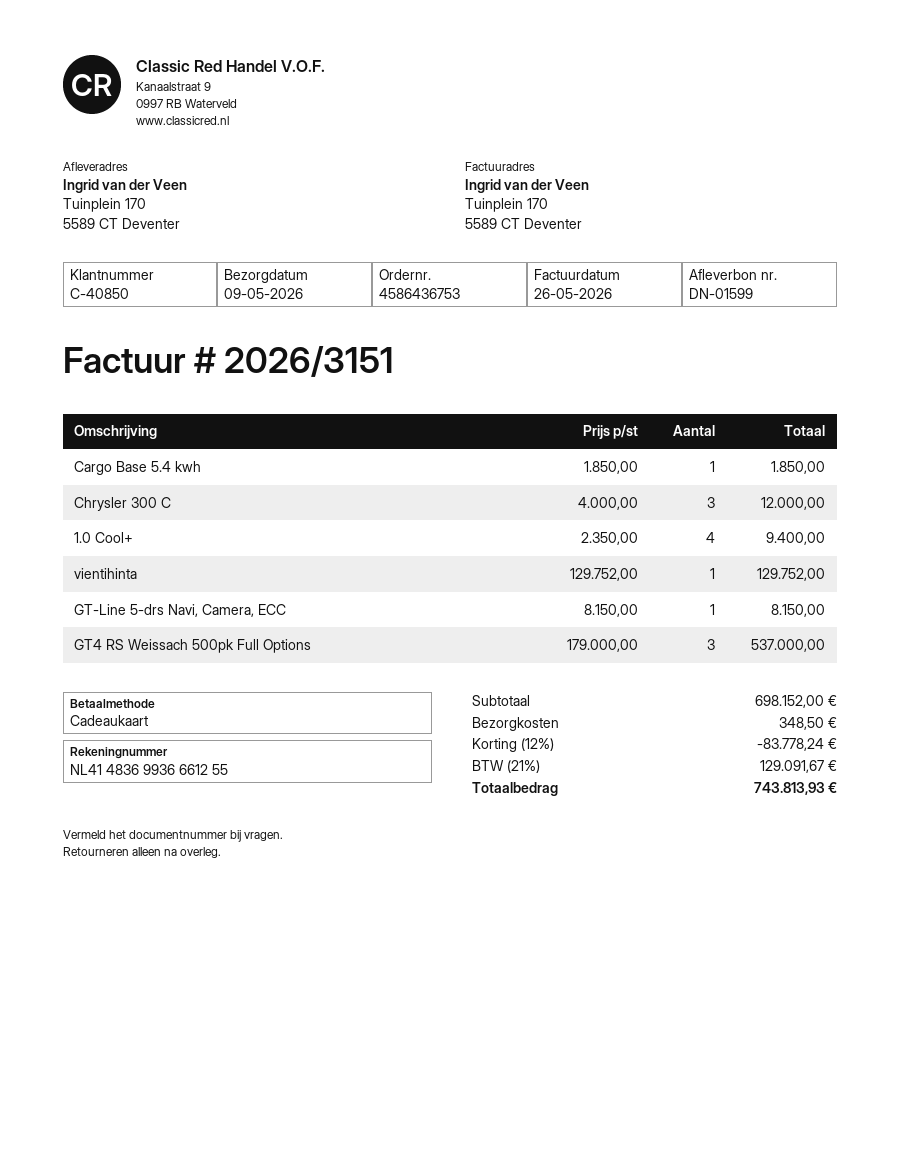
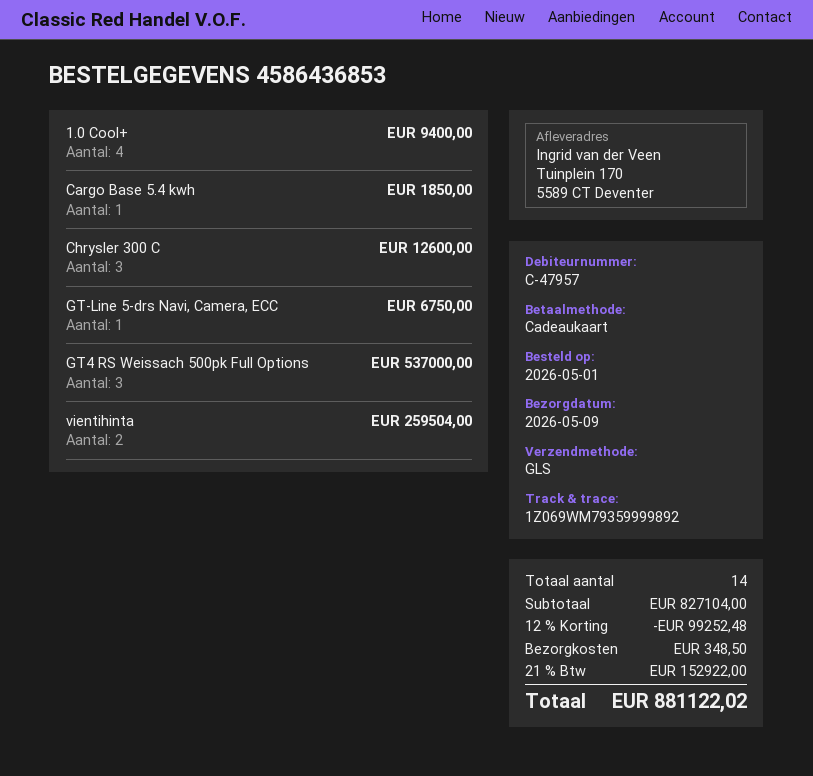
order number: 4586436753 -> 4586436853
customer number: C-40850 -> C-47957
Chrysler 300 C: 3 for 12000.00 -> 3 for 12600.00
vientihinta: 1 for 129752.00 -> 2 for 259504.00
GT-Line 5-drs Navi, Camera, ECC: 1 for 8150.00 -> 1 for 6750.00
subtotal: 698152.00 -> 827104.00
discount: 12% = 83778.24 -> 12% = 99252.48
tax: 21% = 129091.67 -> 21% = 152922.00
total: 743813.93 -> 881122.02

